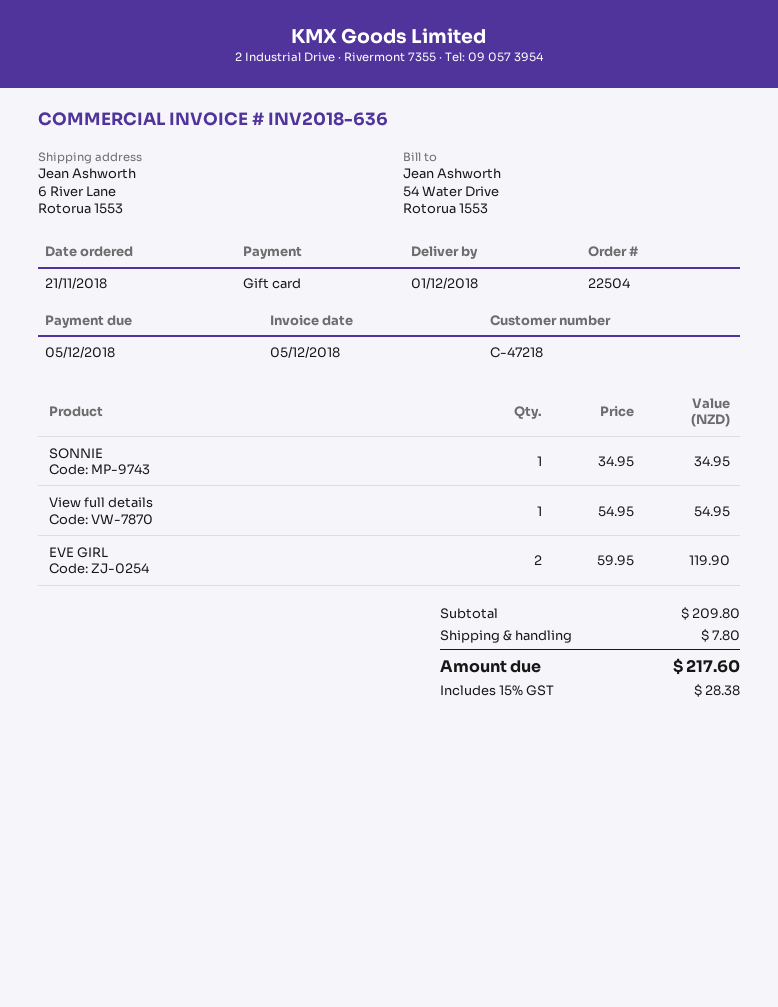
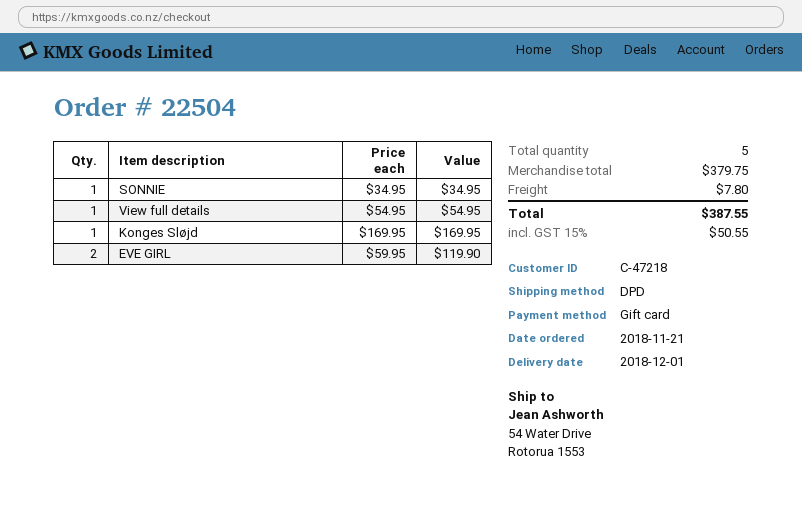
ship to: 6 River Lane, Rotorua 1553 -> 54 Water Drive, Rotorua 1553
Konges Sløjd: none -> 1 x 169.95 = 169.95
subtotal: 209.80 -> 379.75
tax: 15% = 28.38 -> 15% = 50.55
total: 217.60 -> 387.55

